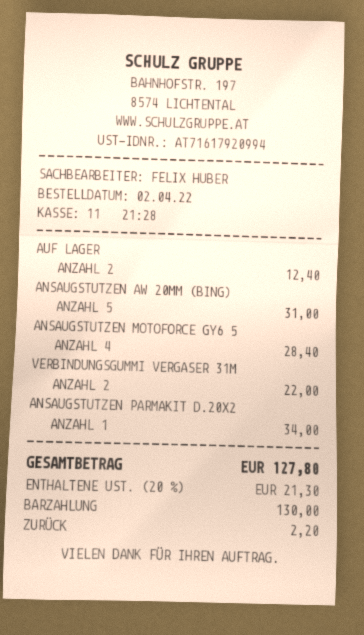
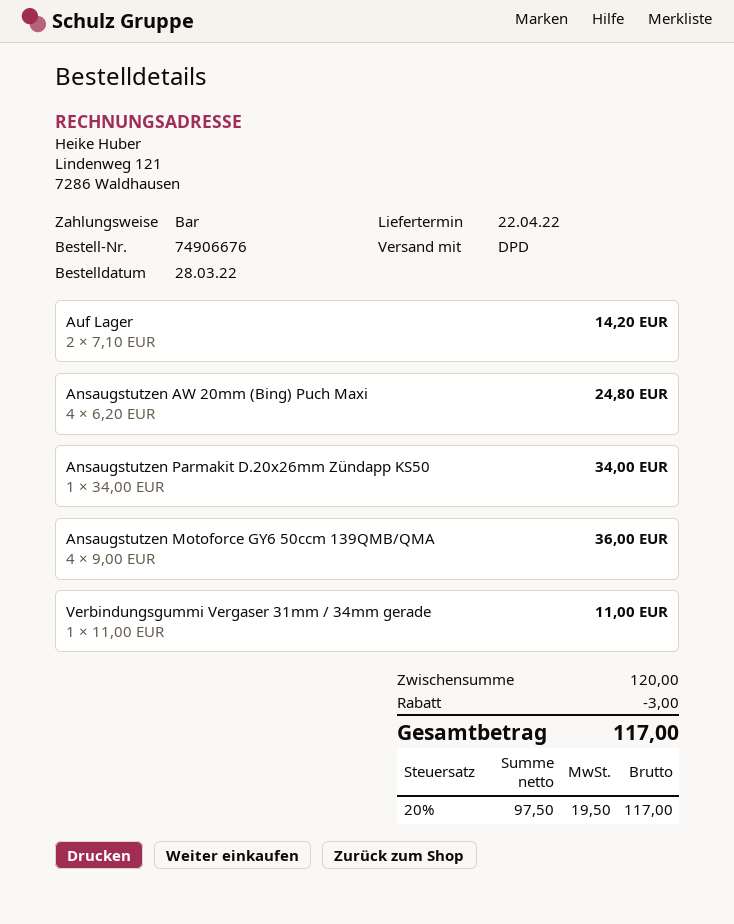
order date: 2022-04-02 -> 2022-03-28
AUF LAGER: 2 for 12.40 -> 2 for 14.20
ANSAUGSTUTZEN AW 20MM (BING): 5 for 31.00 -> 4 for 24.80
ANSAUGSTUTZEN MOTOFORCE GY6 5: 4 for 28.40 -> 4 for 36.00
VERBINDUNGSGUMMI VERGASER 31M: 2 for 22.00 -> 1 for 11.00
discount: none -> 3.00
tax: 20% = 21.30 -> 20% = 19.50
total: 127.80 -> 117.00

